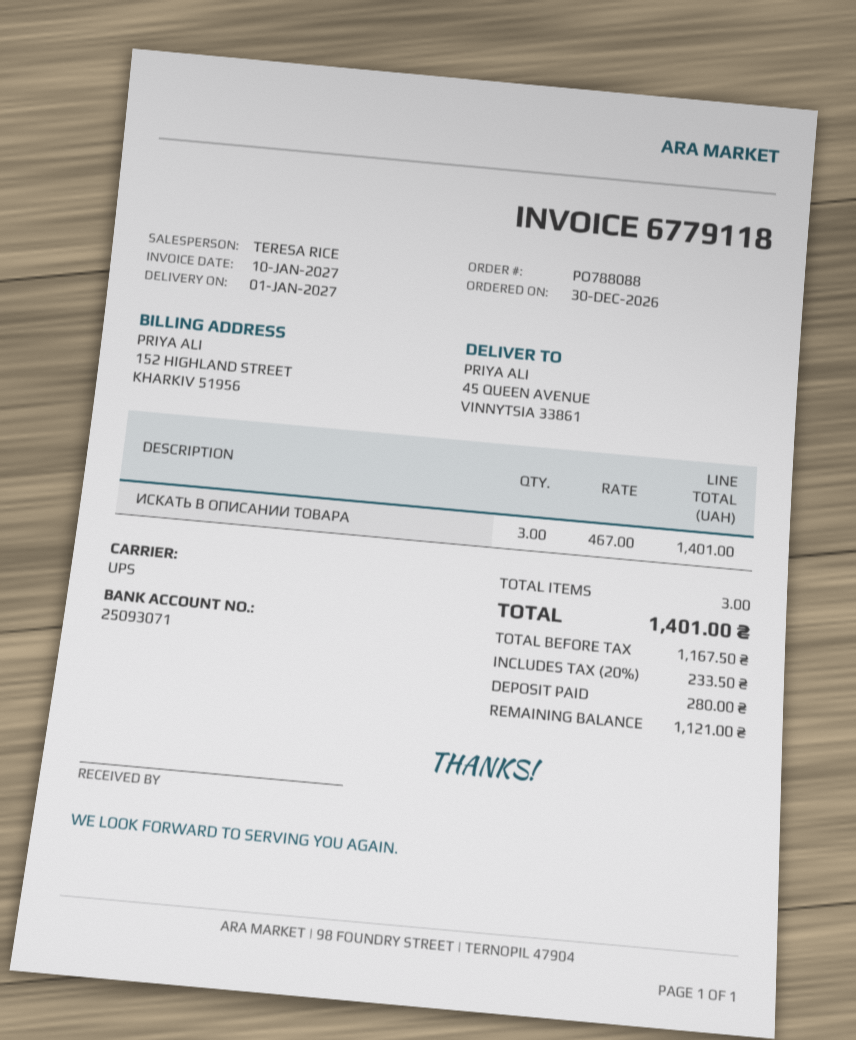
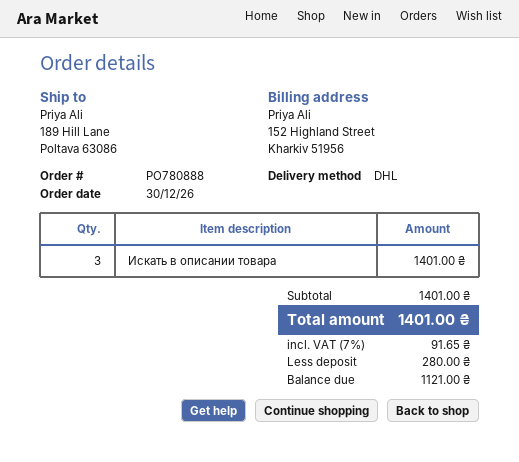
order number: PO788088 -> PO780888
shipping method: UPS -> DHL
ship to: 45 QUEEN AVENUE, VINNYTSIA 33861 -> 189 Hill Lane, Poltava 63086
tax: 20% = 233.50 -> 7% = 91.65

